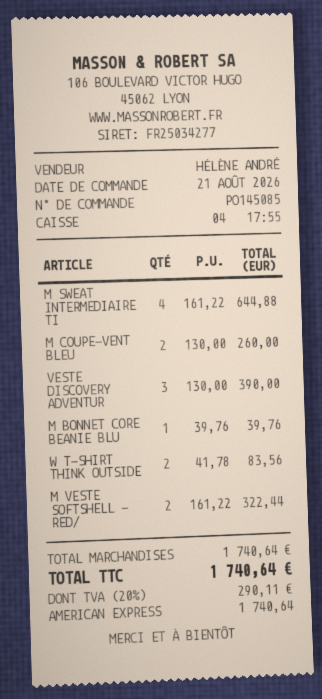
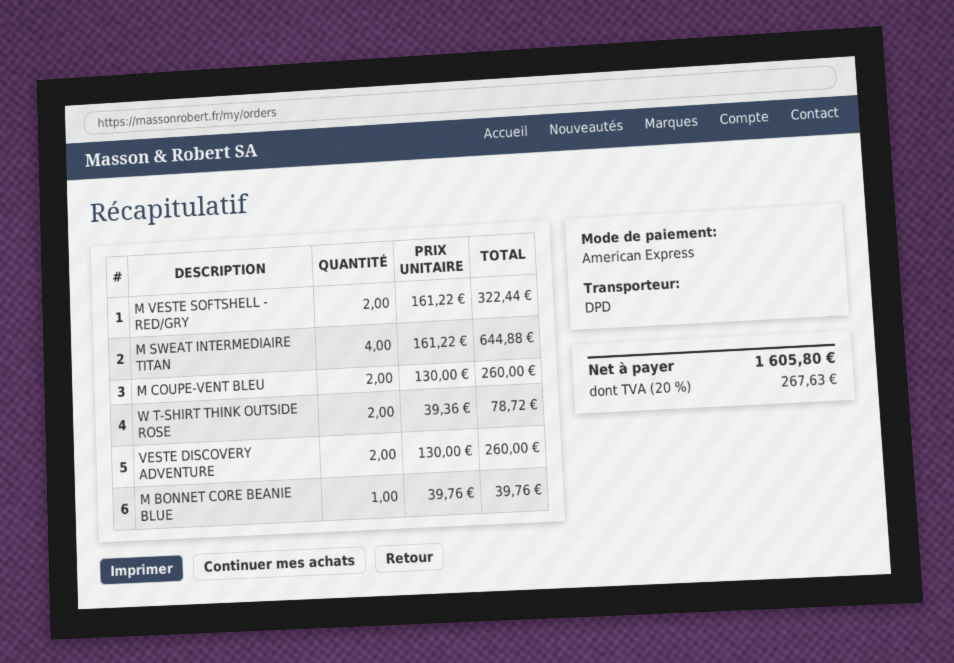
VESTE DISCOVERY ADVENTUR: 3 x 130.00 = 390.00 -> 2 x 130.00 = 260.00
W T-SHIRT THINK OUTSIDE: 2 x 41.78 = 83.56 -> 2 x 39.36 = 78.72
tax: 20% = 290.11 -> 20% = 267.63
total: 1740.64 -> 1605.80

